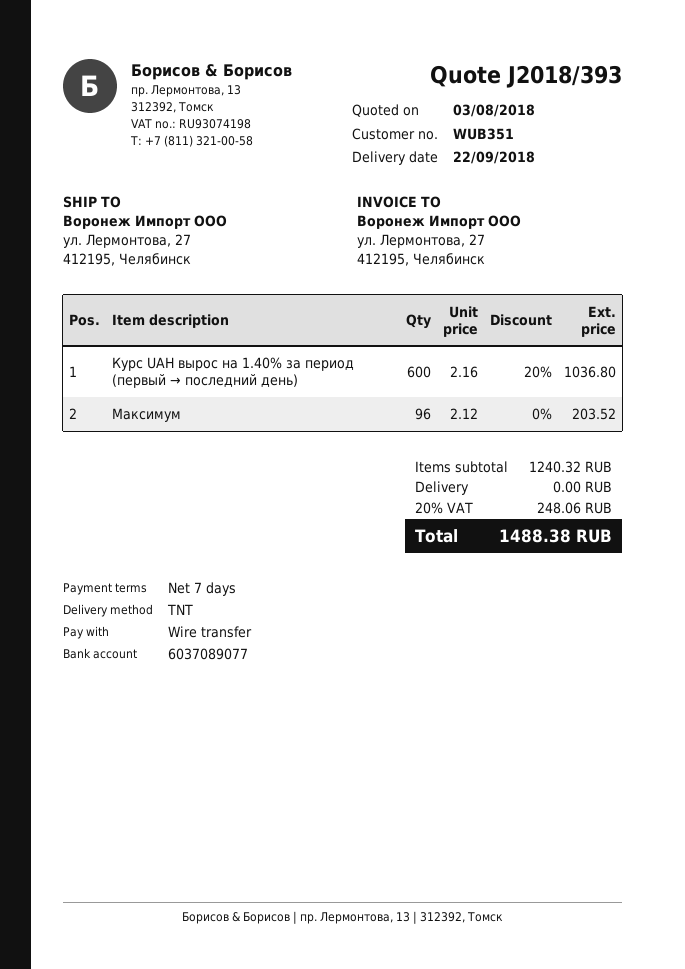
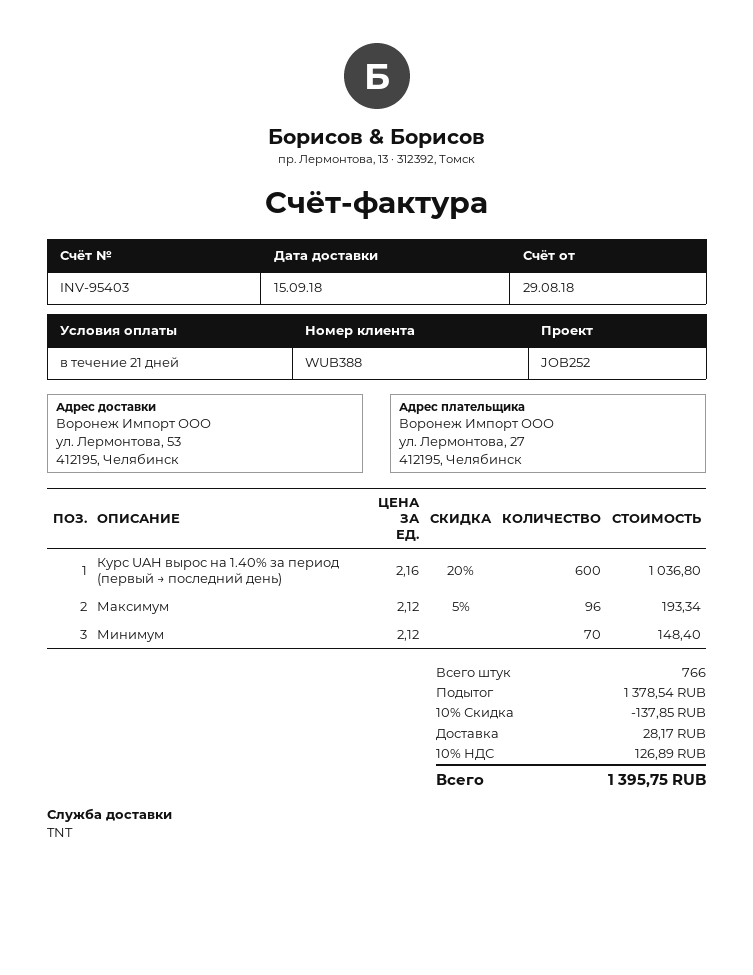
delivery date: 2018-09-22 -> 2018-09-15
payment terms: 7 days -> 21 days
customer number: WUB351 -> WUB388
ship to: ул. Лермонтова, 27, 412195, Челябинск -> ул. Лермонтова, 53, 412195, Челябинск
Максимум: 96 x 2.12 = 203.52 -> 96 x 2.12 - 5% = 193.34
Минимум: none -> 70 x 2.12 = 148.40
subtotal: 1240.32 -> 1378.54
discount: none -> 10% = 137.85
shipping: 0.00 -> 28.17
tax: 20% = 248.06 -> 10% = 126.89
total: 1488.38 -> 1395.75

